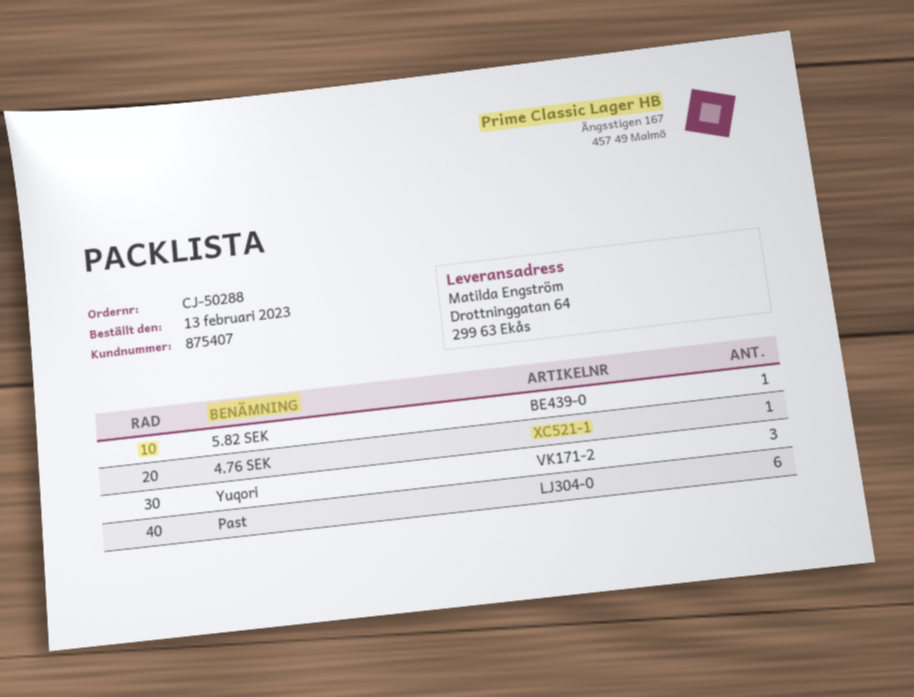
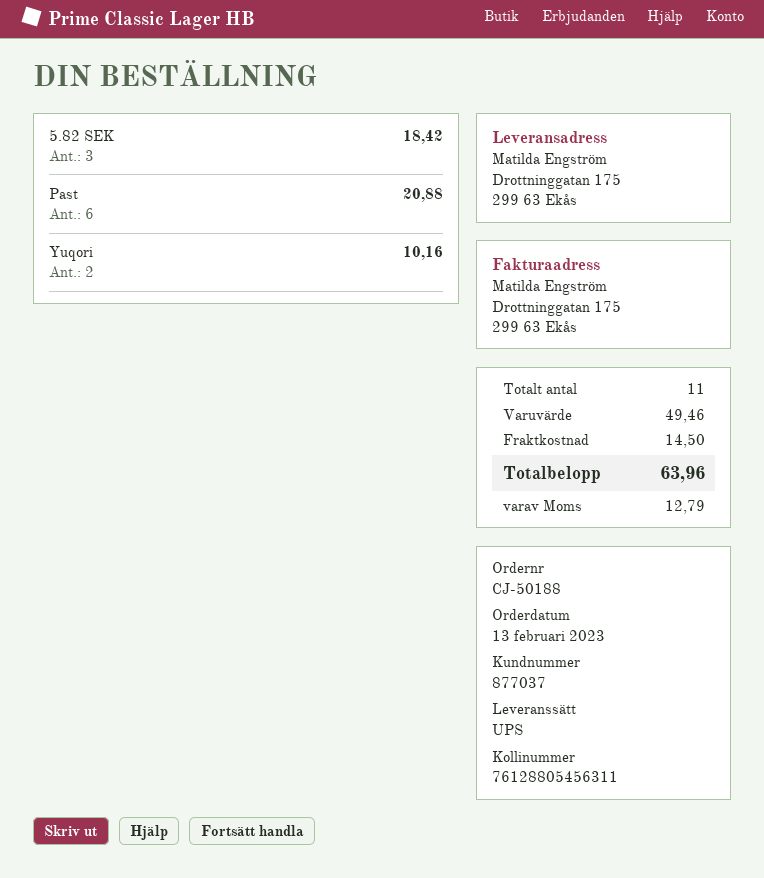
order number: CJ-50288 -> CJ-50188
customer number: 875407 -> 877037
ship to: Drottninggatan 64, 299 63 Ekås -> Drottninggatan 175, 299 63 Ekås
5.82 SEK: 1 -> 3
4.76 SEK: 1 -> none
Yuqori: 3 -> 2

